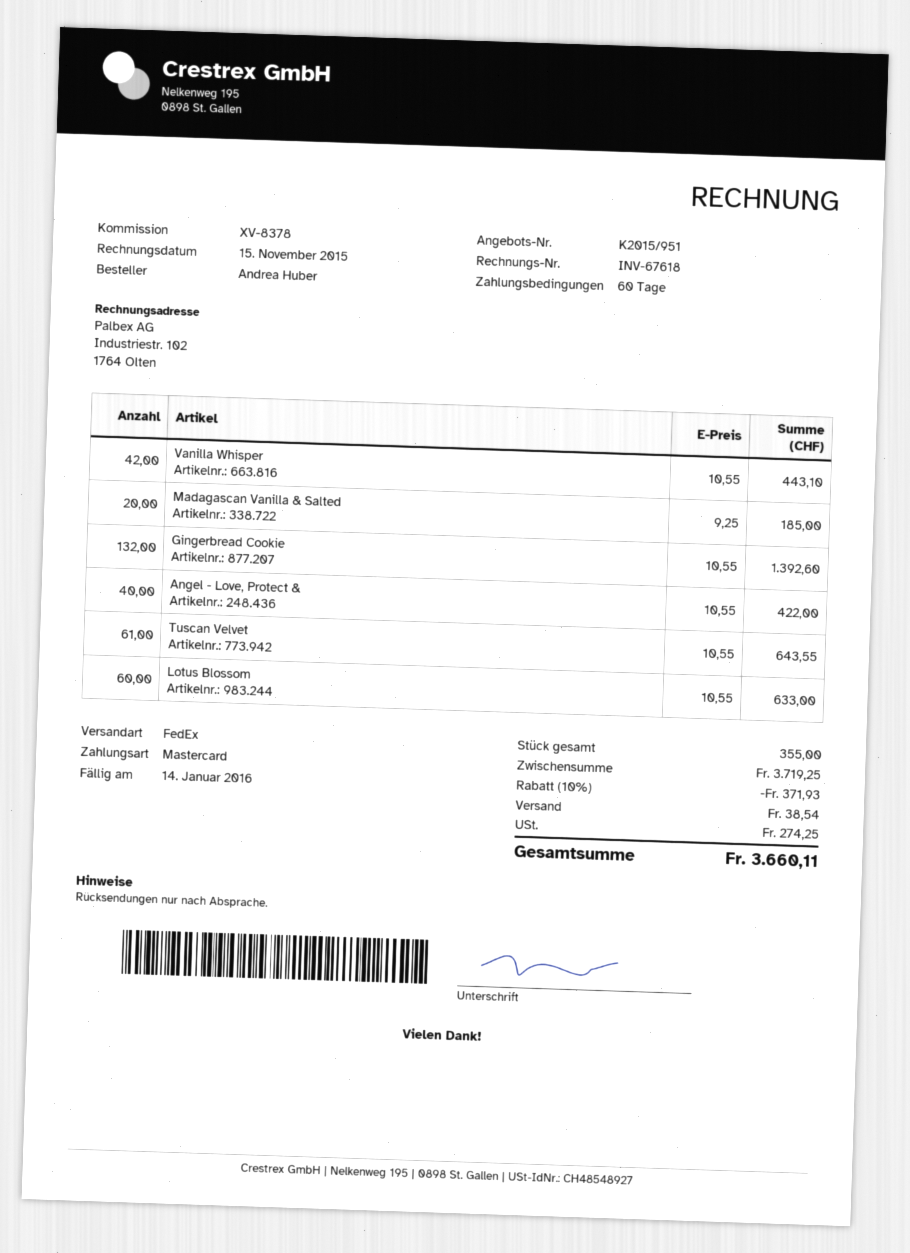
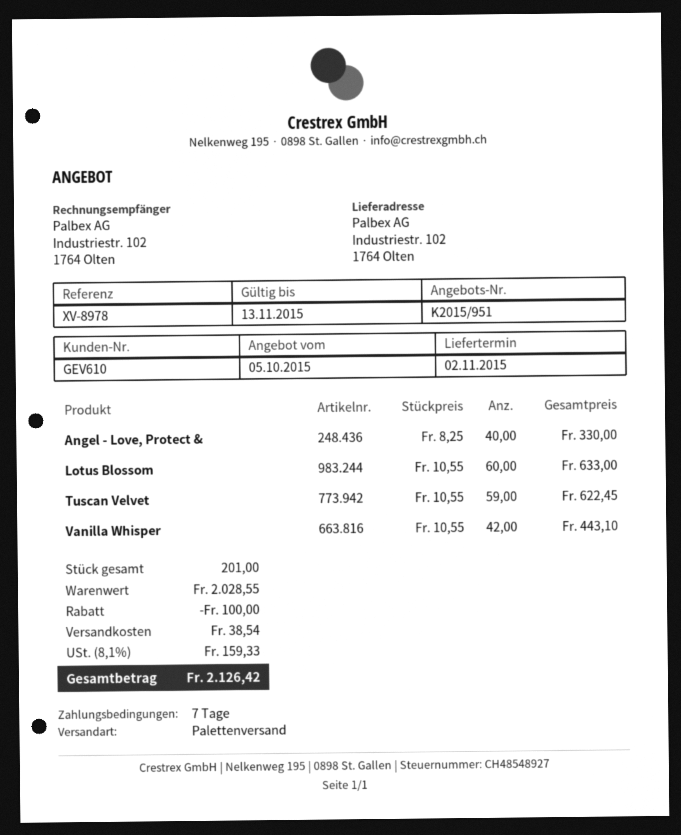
payment terms: 60 days -> 7 days
reference: XV-8378 -> XV-8978
shipping method: FedEx -> pallet freight
Madagascan Vanilla & Salted: 20 x 9.25 = 185.00 -> none
Gingerbread Cookie: 132 x 10.55 = 1392.60 -> none
Angel - Love, Protect &: 40 x 10.55 = 422.00 -> 40 x 8.25 = 330.00
Tuscan Velvet: 61 x 10.55 = 643.55 -> 59 x 10.55 = 622.45
total quantity: 355 -> 201
subtotal: 3719.25 -> 2028.55
discount: 371.93 -> 100.00
tax: 274.25 -> 159.33
total: 3660.11 -> 2126.42

